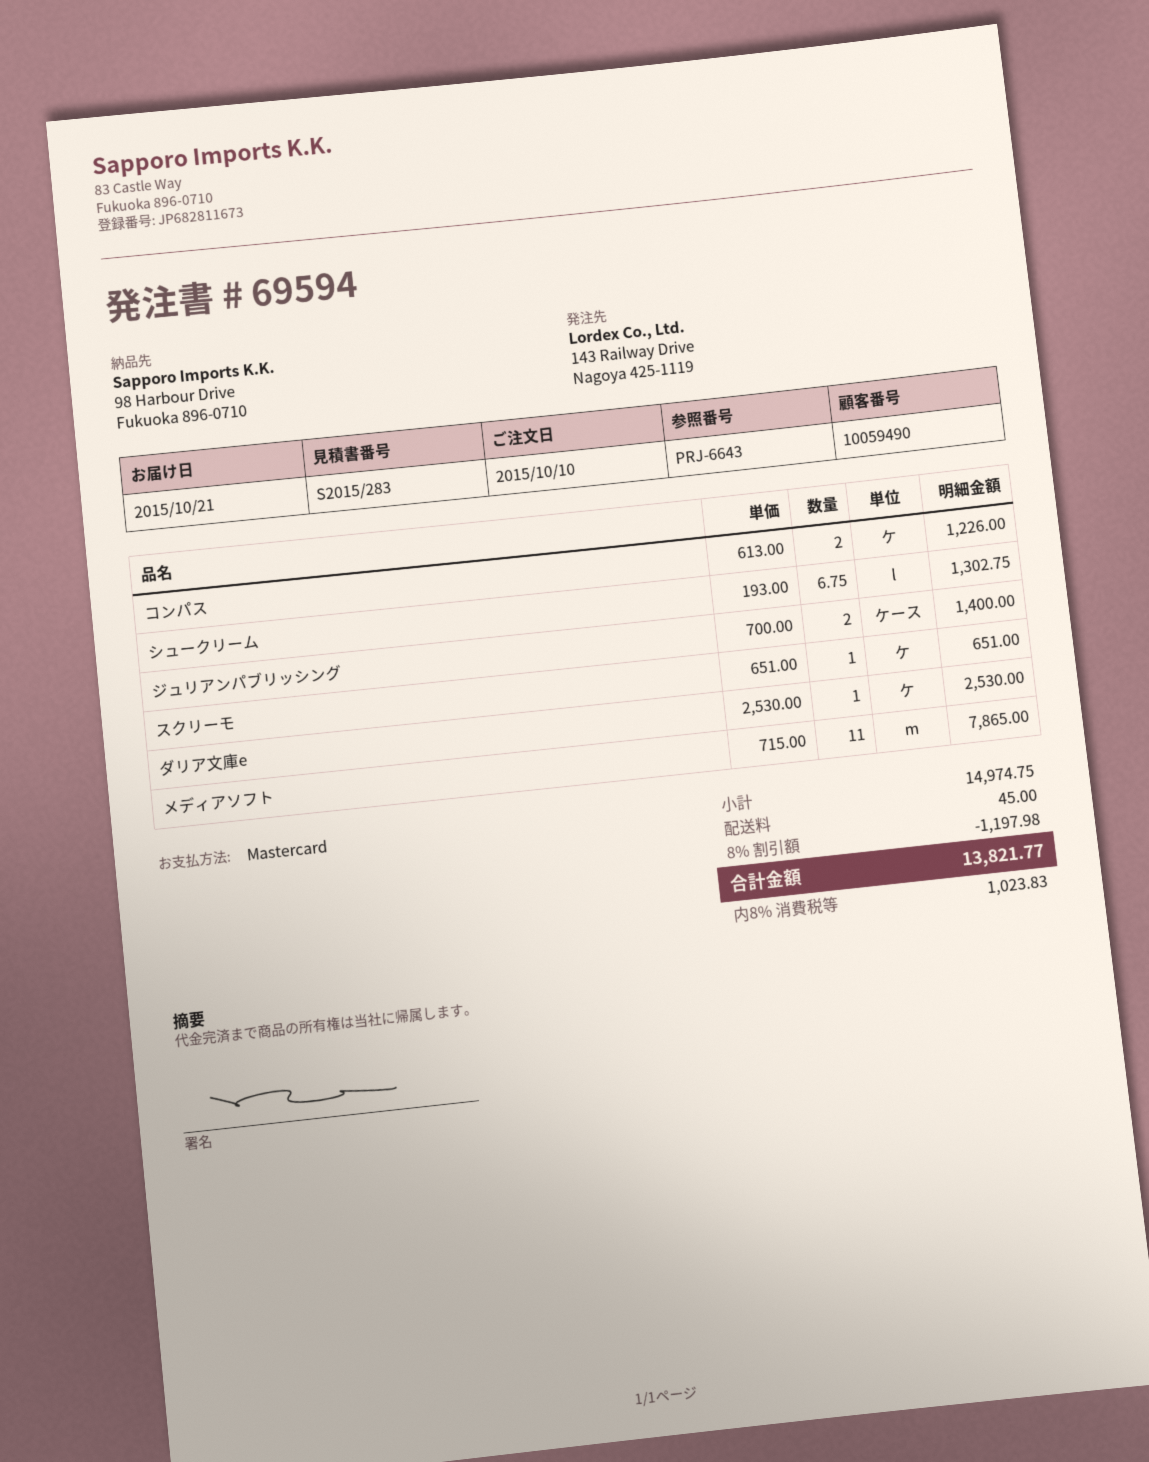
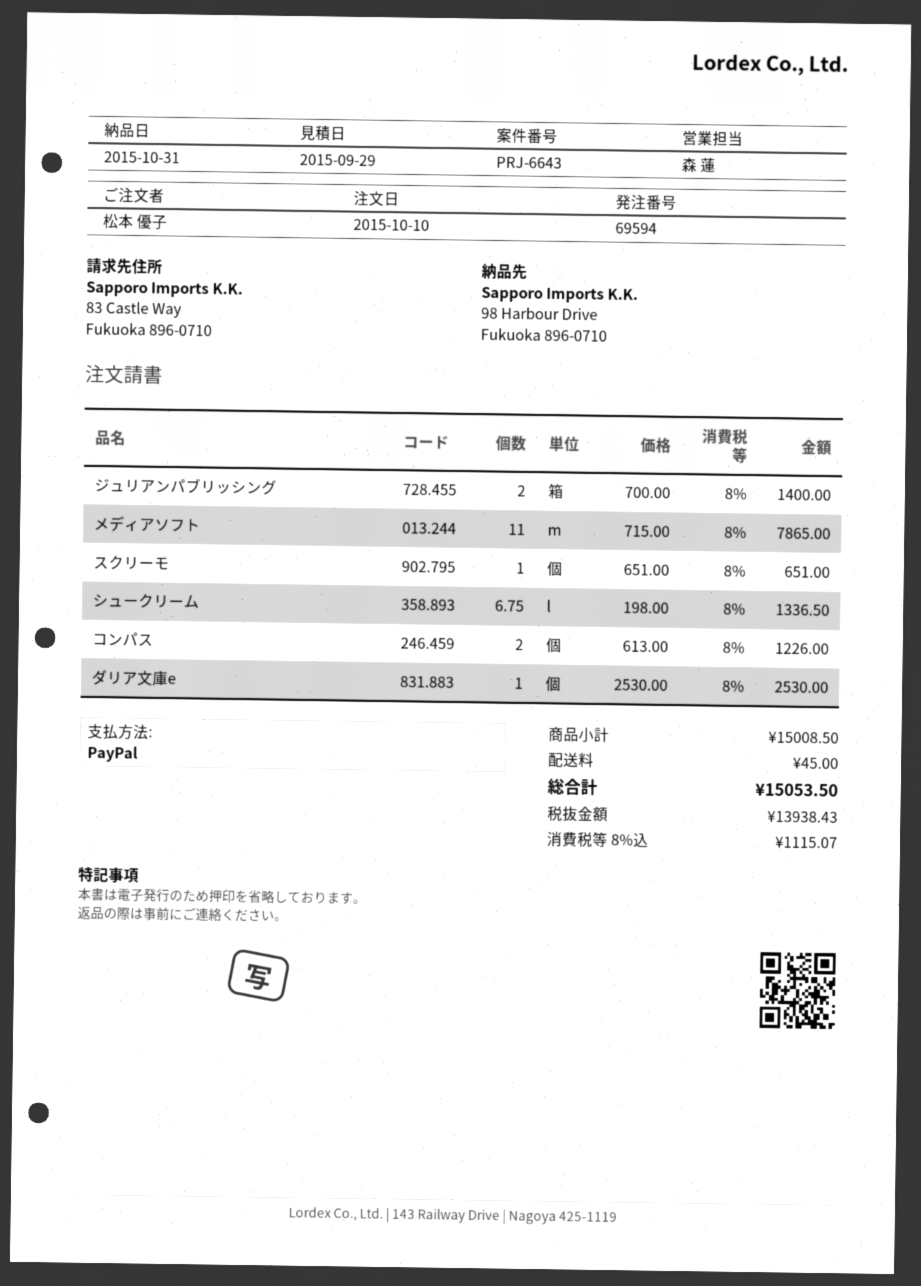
delivery date: 2015-10-21 -> 2015-10-31
payment method: Mastercard -> PayPal
シュークリーム: 6.75 x 193.00 = 1302.75 -> 6.75 x 198.00 = 1336.50
subtotal: 14974.75 -> 15008.50
discount: 8% = 1197.98 -> none
tax: 8% = 1023.83 -> 8% = 1115.07
total: 13821.77 -> 15053.50

